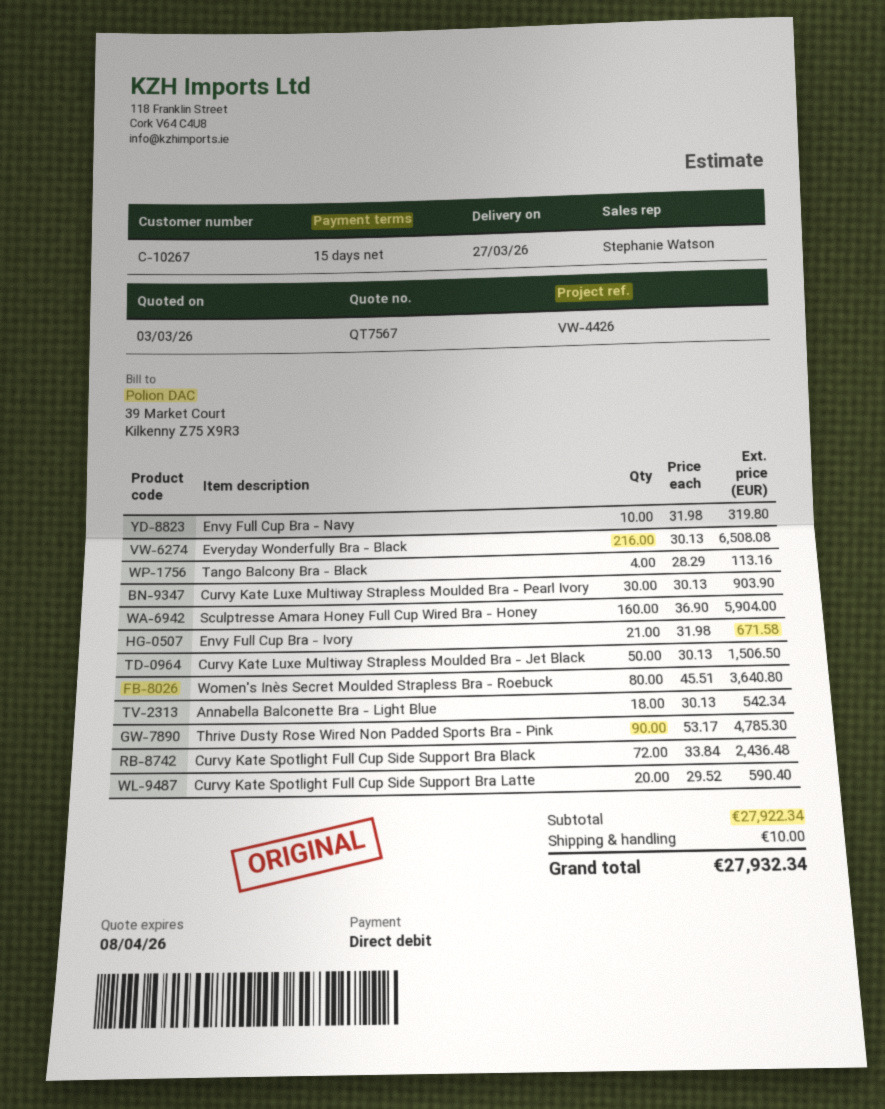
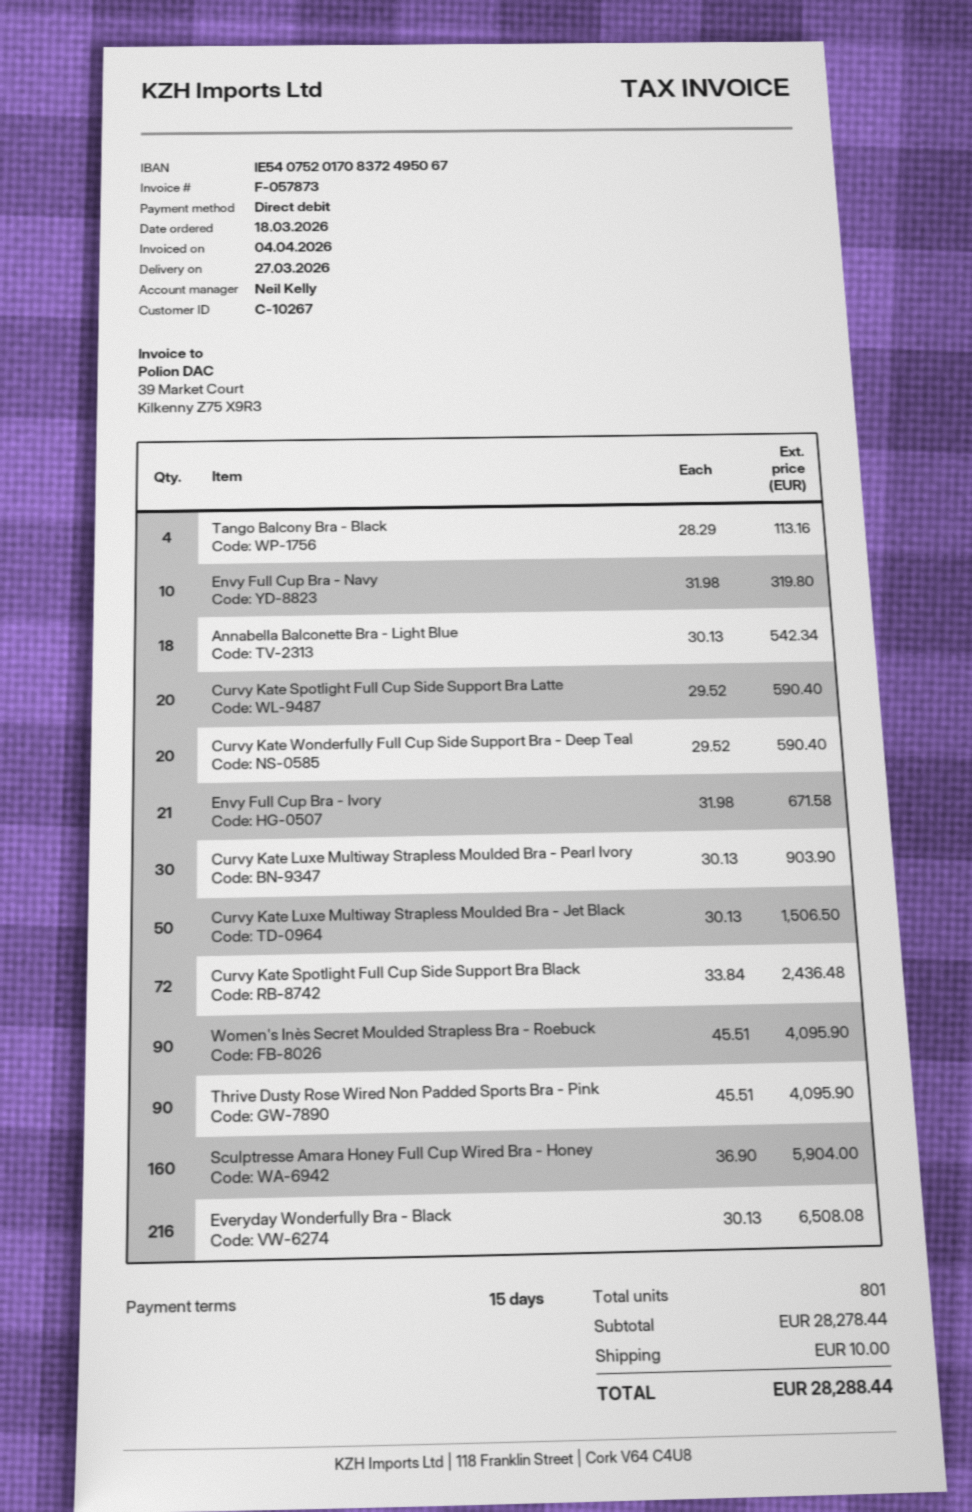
sales rep: Stephanie Watson -> Neil Kelly
Women's Inès Secret Moulded Strapless Bra - Roebuck: 80 x 45.51 = 3640.80 -> 90 x 45.51 = 4095.90
Thrive Dusty Rose Wired Non Padded Sports Bra - Pink: 90 x 53.17 = 4785.30 -> 90 x 45.51 = 4095.90
Curvy Kate Wonderfully Full Cup Side Support Bra - Deep Teal: none -> 20 x 29.52 = 590.40
subtotal: 27922.34 -> 28278.44
total: 27932.34 -> 28288.44

